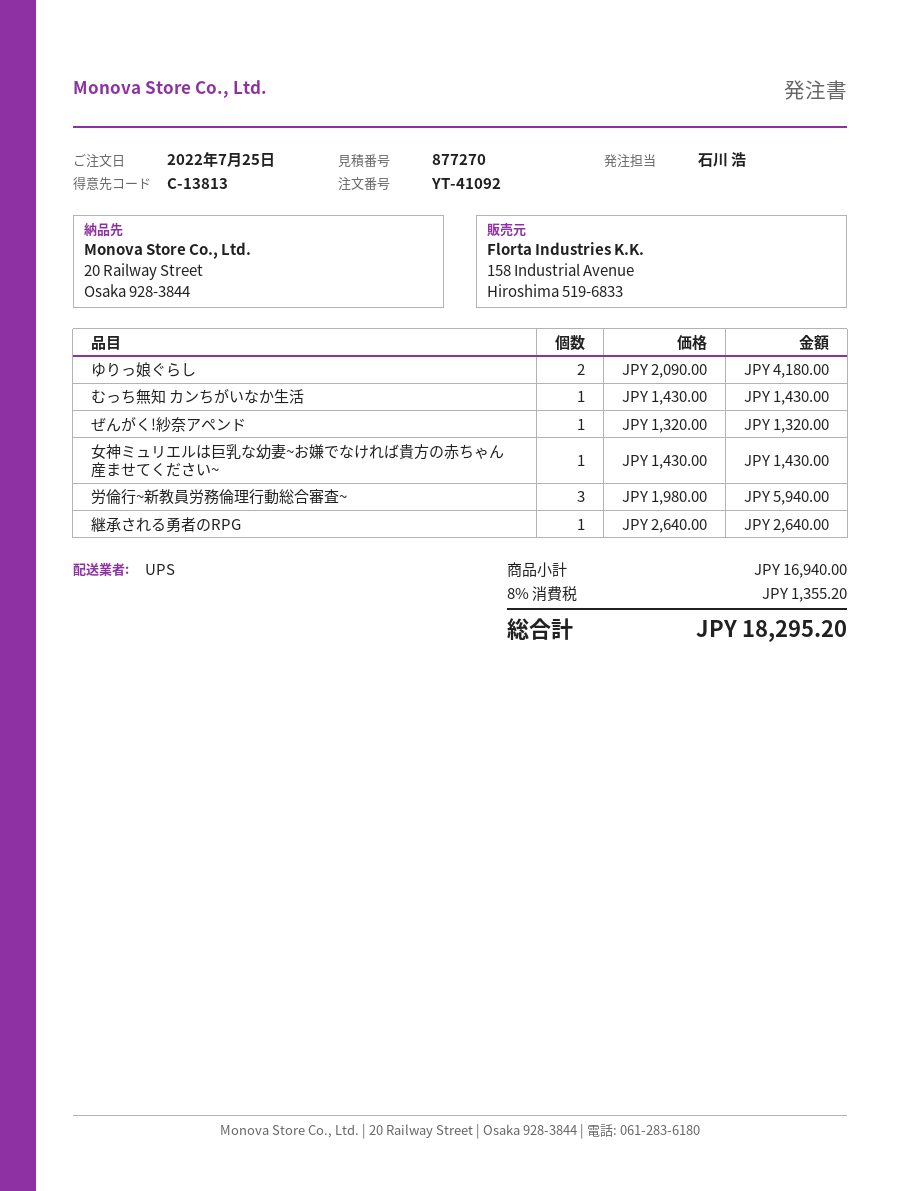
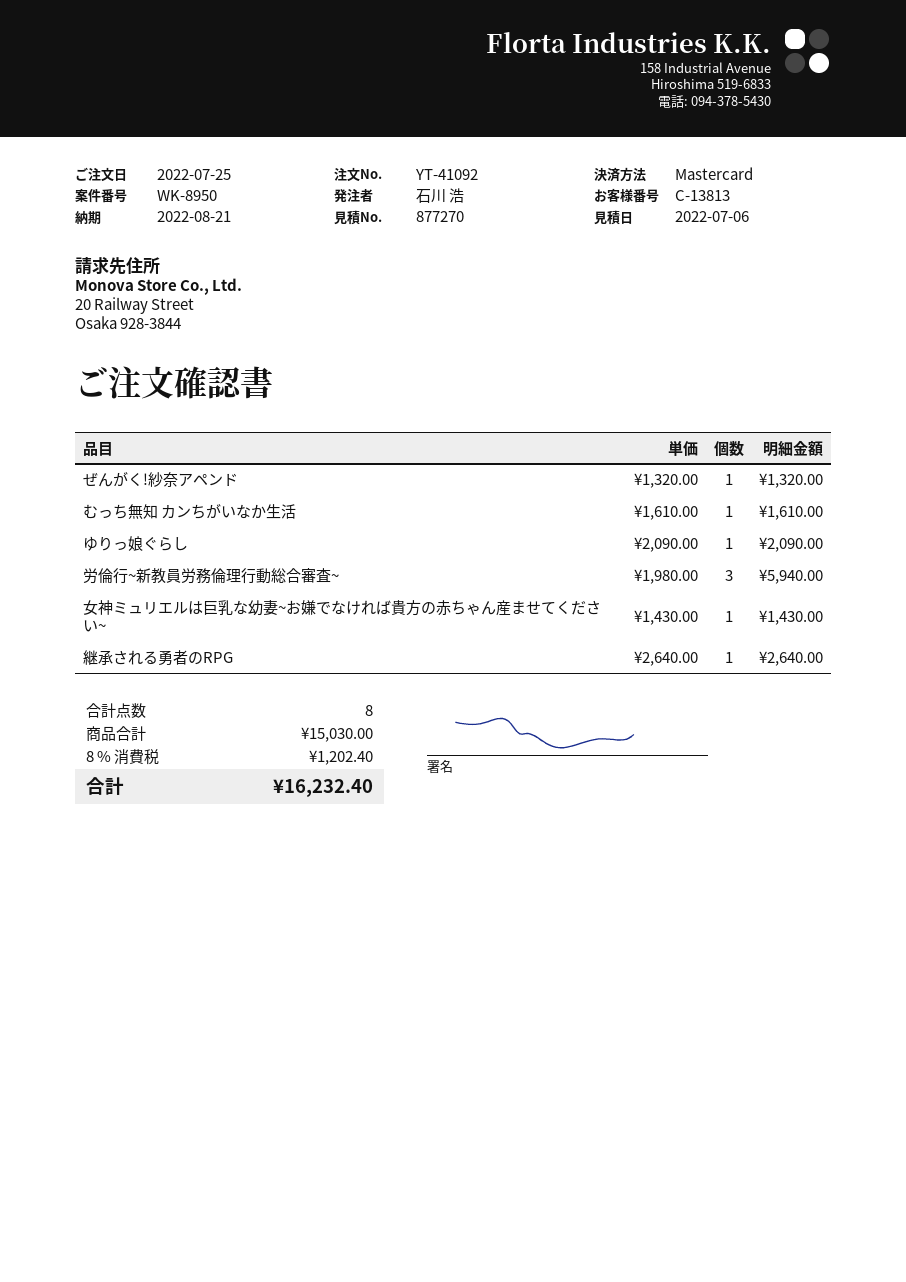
ゆりっ娘ぐらし: 2 x 2090.00 = 4180.00 -> 1 x 2090.00 = 2090.00
むっち無知 カンちがいなか生活: 1 x 1430.00 = 1430.00 -> 1 x 1610.00 = 1610.00
subtotal: 16940.00 -> 15030.00
tax: 8% = 1355.20 -> 8% = 1202.40
total: 18295.20 -> 16232.40

